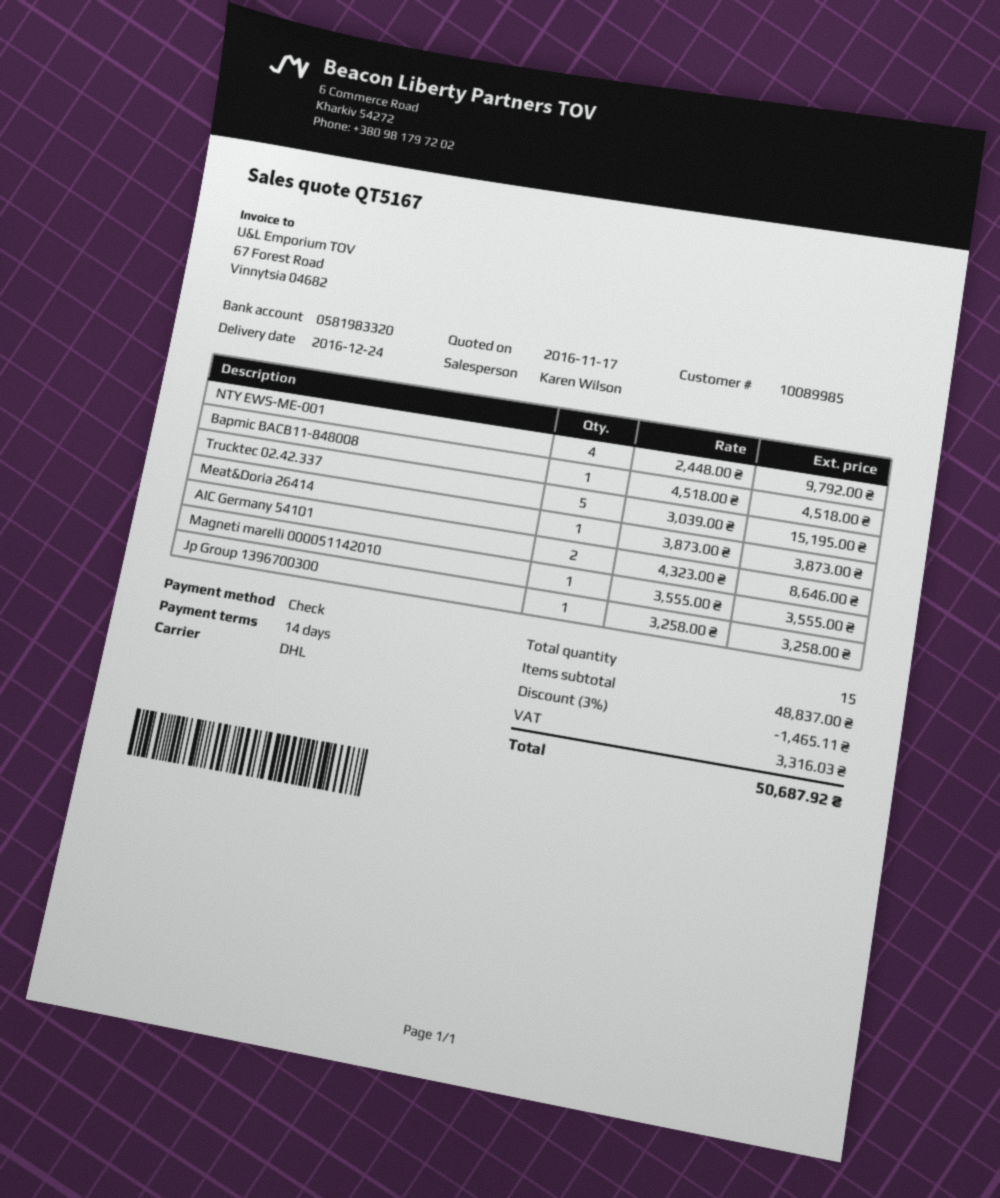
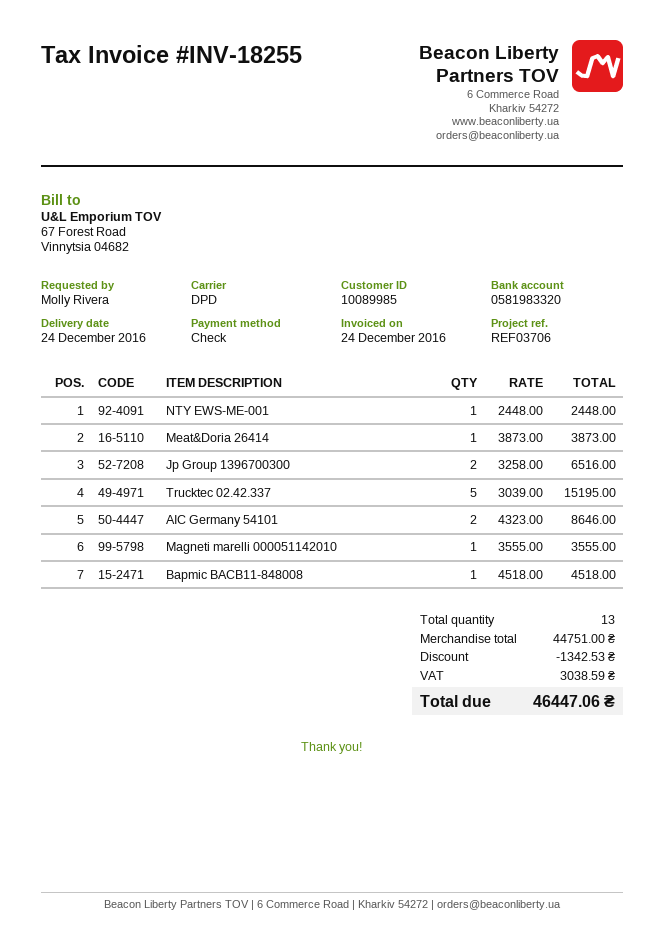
shipping method: DHL -> DPD
NTY EWS-ME-001: 4 x 2448.00 = 9792.00 -> 1 x 2448.00 = 2448.00
Jp Group 1396700300: 1 x 3258.00 = 3258.00 -> 2 x 3258.00 = 6516.00
total quantity: 15 -> 13
subtotal: 48837.00 -> 44751.00
discount: 1465.11 -> 1342.53
tax: 3316.03 -> 3038.59
total: 50687.92 -> 46447.06

